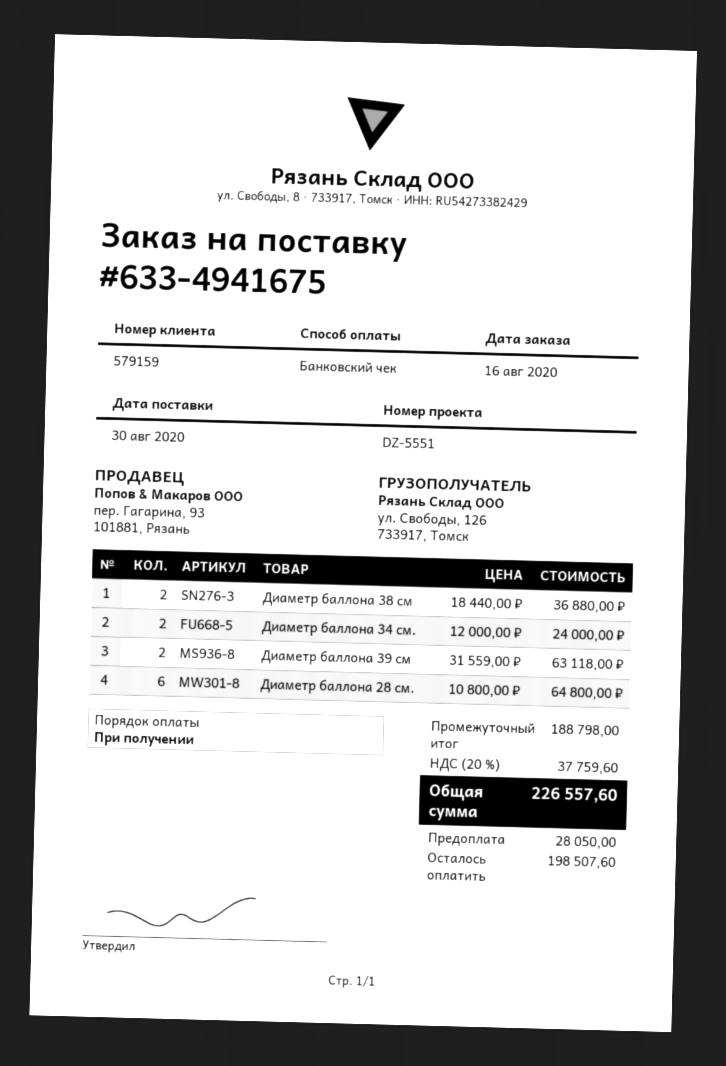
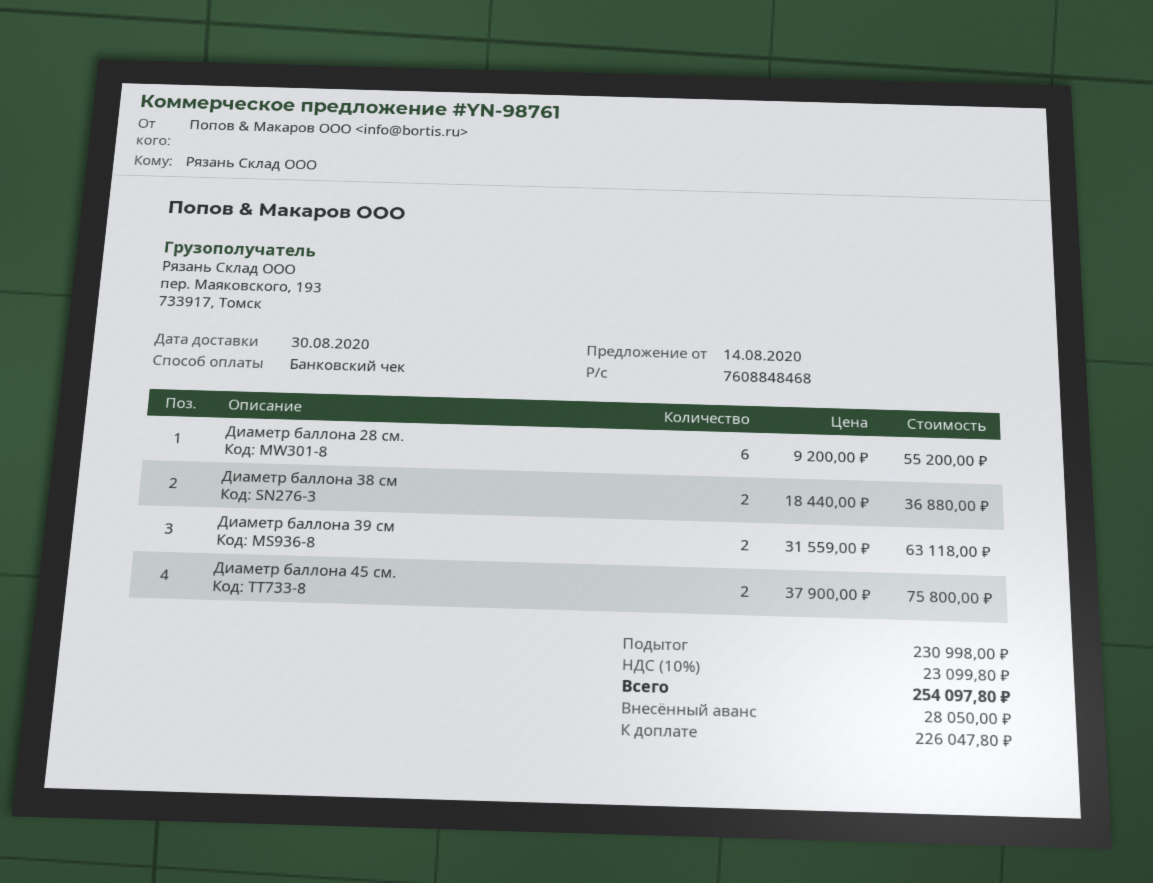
ship to: ул. Свободы, 126, 733917, Томск -> пер. Маяковского, 193, 733917, Томск
Диаметр баллона 34 см.: 2 x 12000.00 = 24000.00 -> none
Диаметр баллона 28 см.: 6 x 10800.00 = 64800.00 -> 6 x 9200.00 = 55200.00
Диаметр баллона 45 см.: none -> 2 x 37900.00 = 75800.00
subtotal: 188798.00 -> 230998.00
tax: 20% = 37759.60 -> 10% = 23099.80
total: 226557.60 -> 254097.80
balance: 198507.60 -> 226047.80

